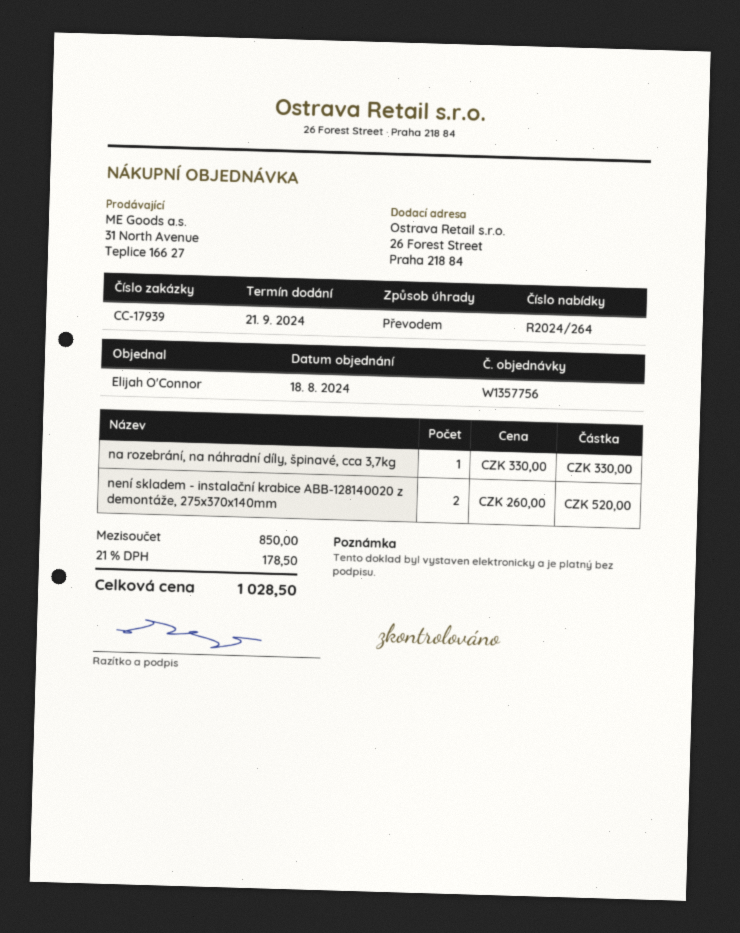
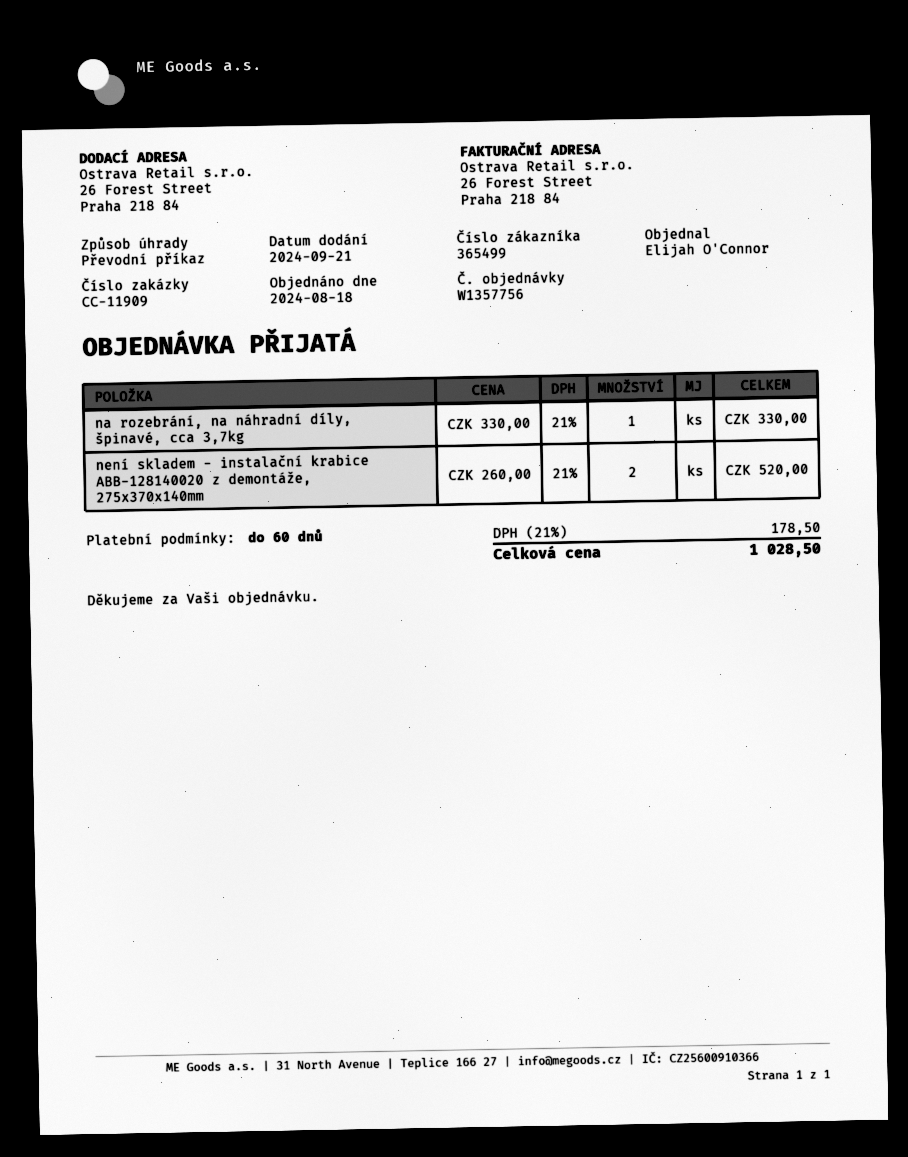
reference: CC-17939 -> CC-11909

